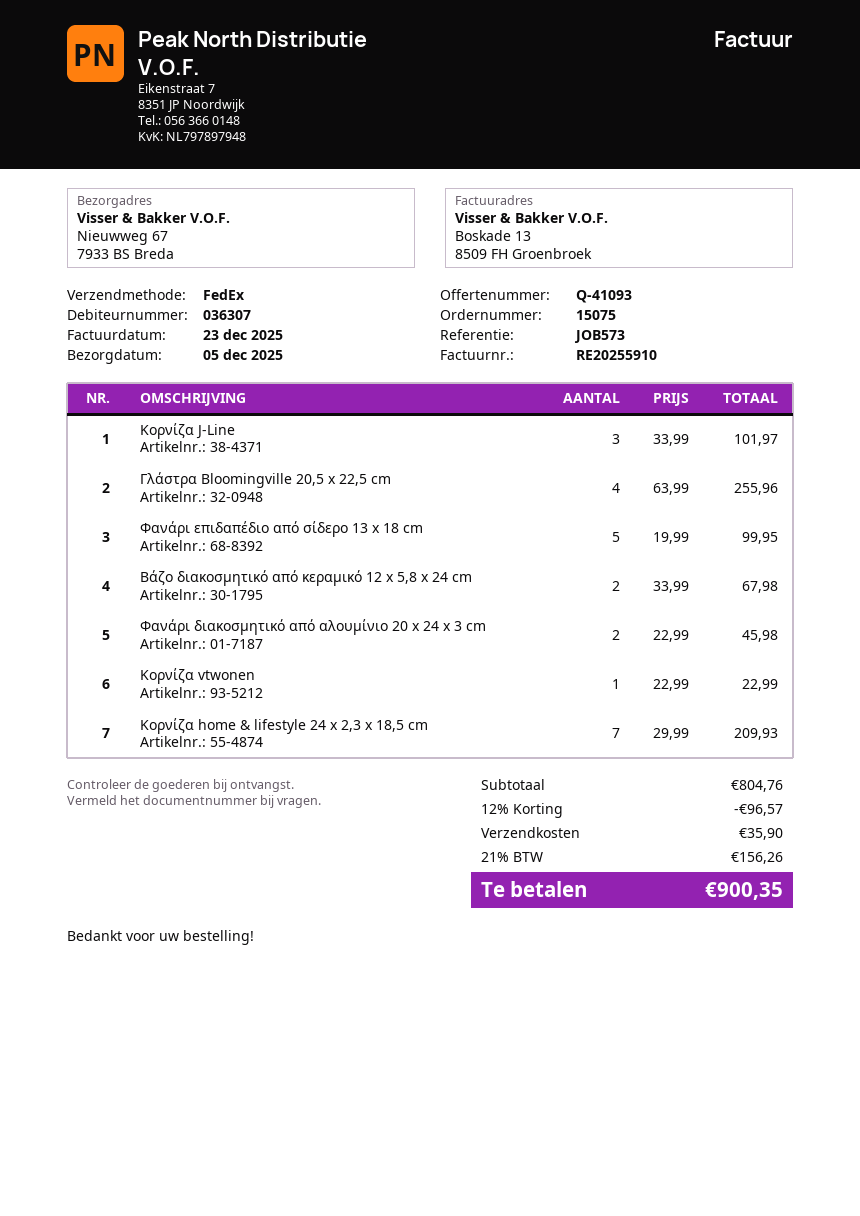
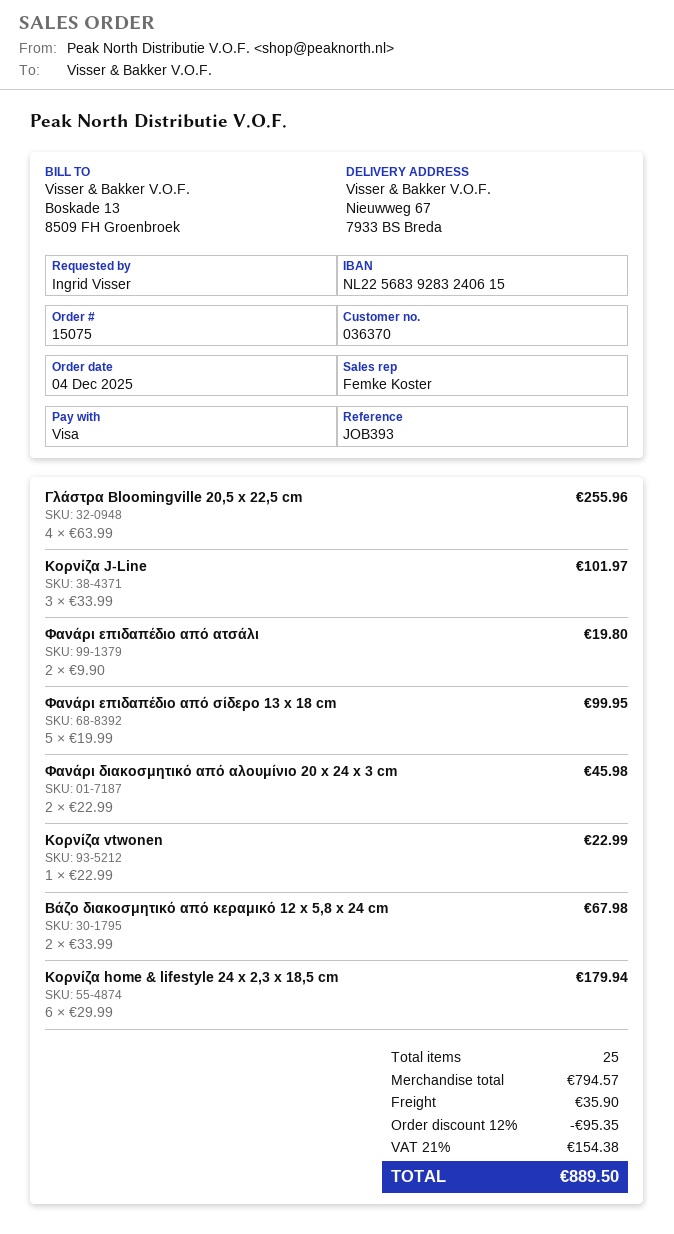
customer number: 036307 -> 036370
reference: JOB573 -> JOB393
Κορνίζα home & lifestyle 24 x 2,3 x 18,5 cm: 7 x 29.99 = 209.93 -> 6 x 29.99 = 179.94
Φανάρι επιδαπέδιο από ατσάλι: none -> 2 x 9.90 = 19.80
subtotal: 804.76 -> 794.57
discount: 12% = 96.57 -> 12% = 95.35
tax: 21% = 156.26 -> 21% = 154.38
total: 900.35 -> 889.50

